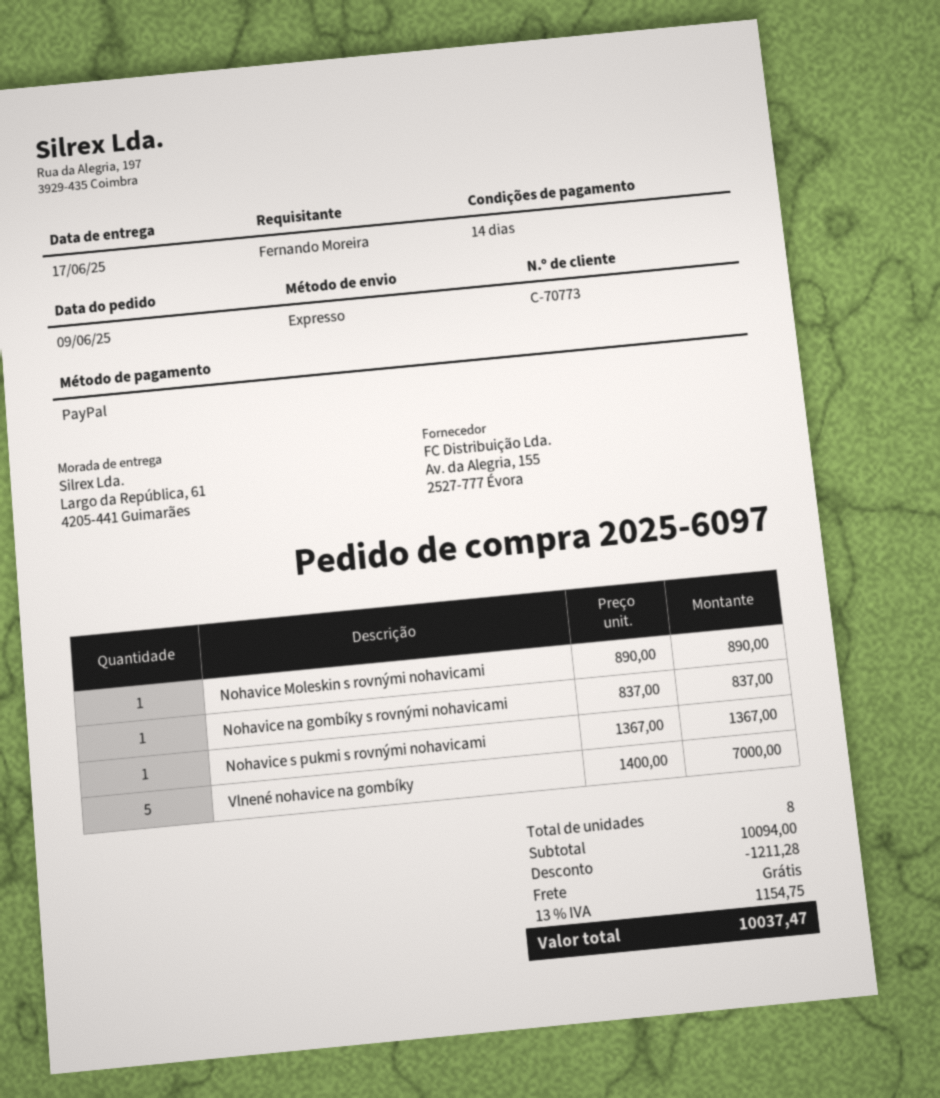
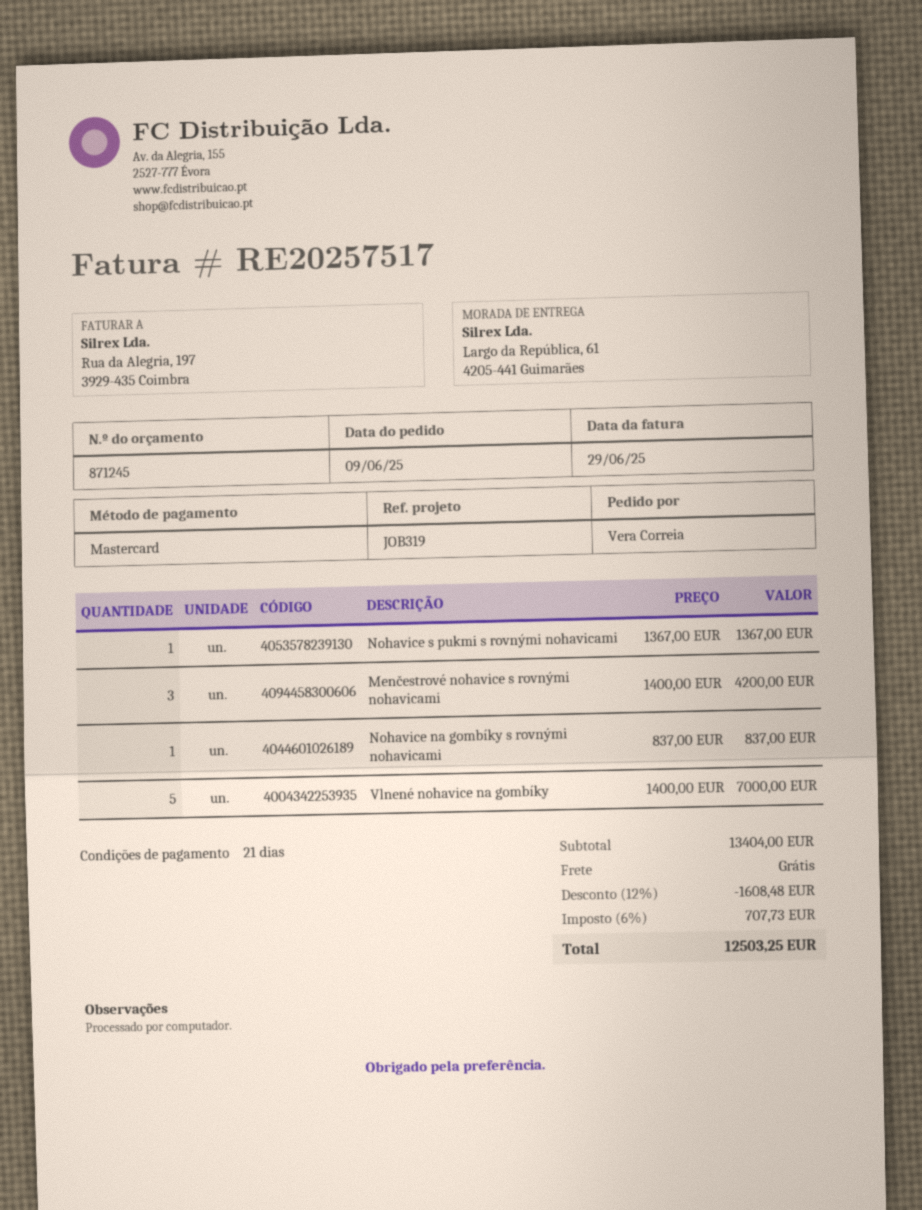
payment terms: 14 days -> 21 days
ordered by: Fernando Moreira -> Vera Correia
payment method: PayPal -> Mastercard
Nohavice Moleskin s rovnými nohavicami: 1 x 890.00 = 890.00 -> none
Menčestrové nohavice s rovnými nohavicami: none -> 3 x 1400.00 = 4200.00
subtotal: 10094.00 -> 13404.00
discount: 1211.28 -> 1608.48
tax: 13% = 1154.75 -> 6% = 707.73
total: 10037.47 -> 12503.25

